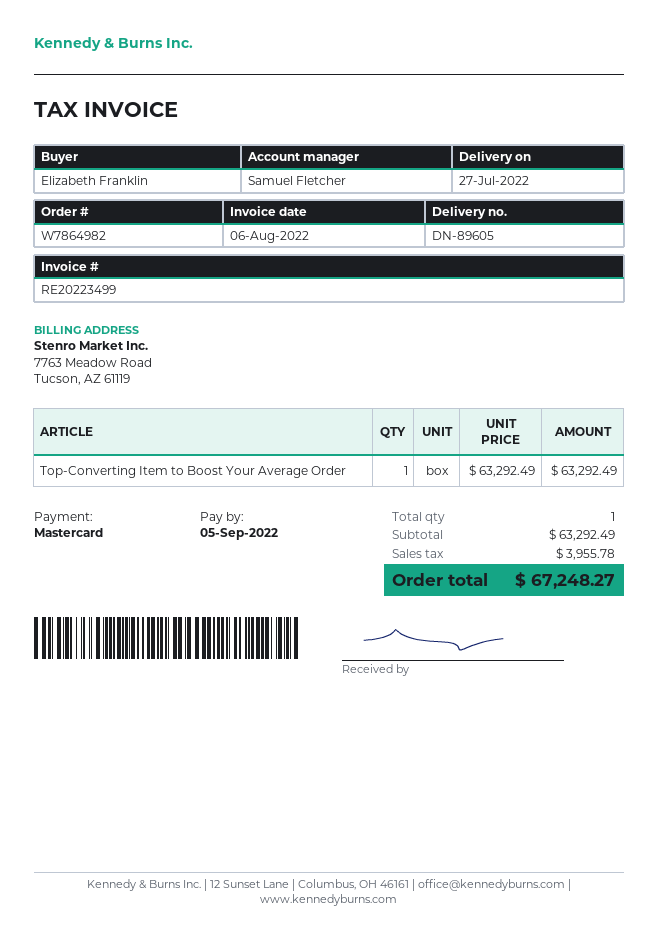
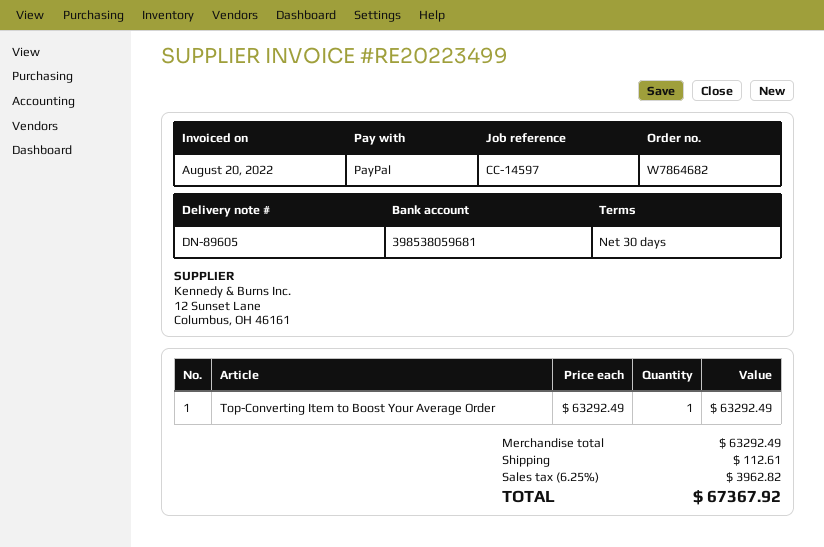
order number: W7864982 -> W7864682
invoice date: 2022-08-06 -> 2022-08-20
payment method: Mastercard -> PayPal
shipping: none -> 112.61
tax: 3955.78 -> 3962.82
total: 67248.27 -> 67367.92

